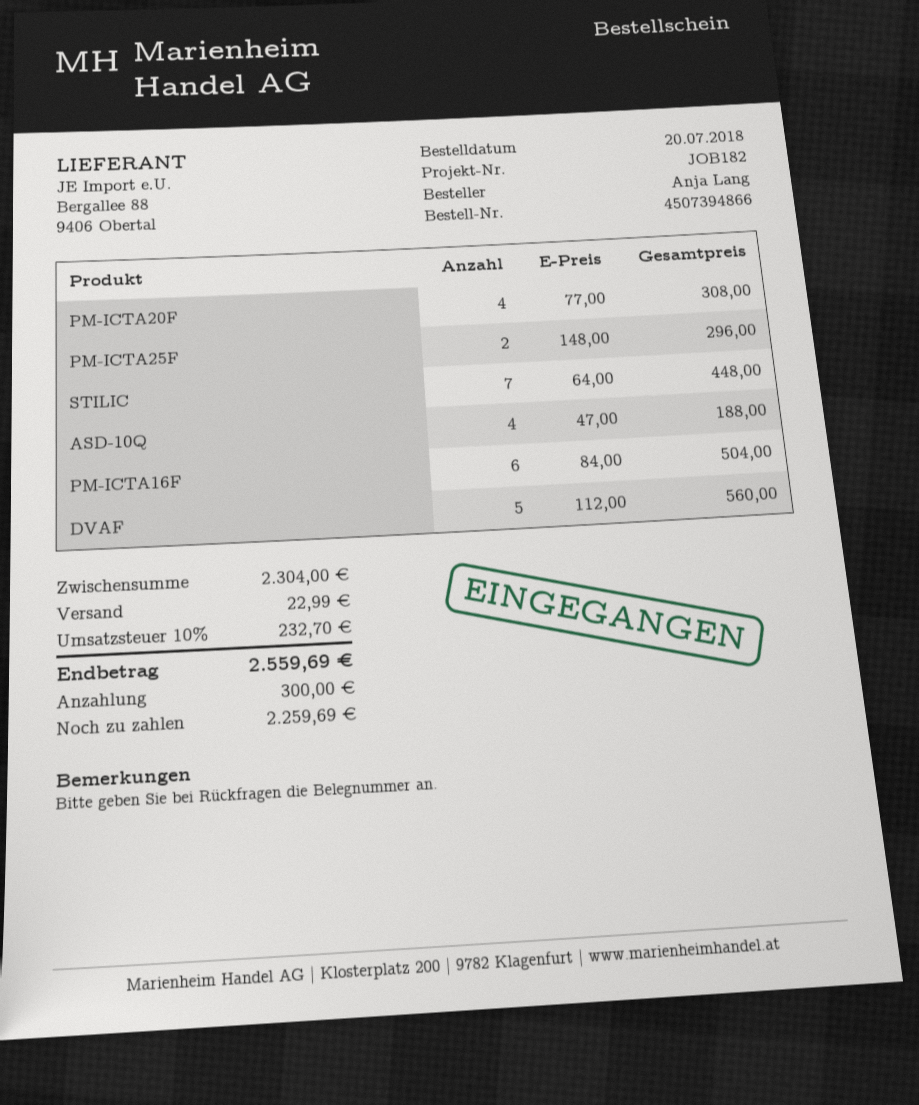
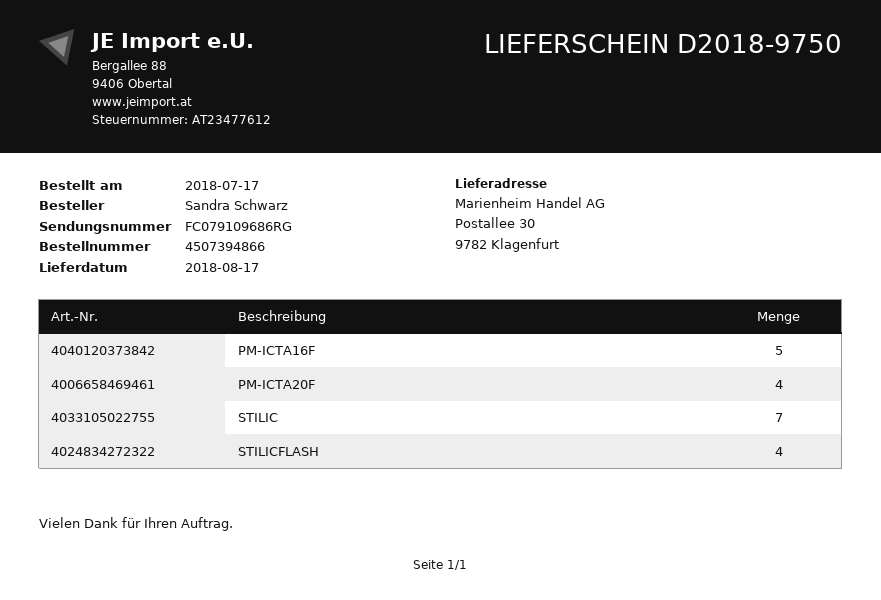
order date: 2018-07-20 -> 2018-07-17
ordered by: Anja Lang -> Sandra Schwarz
PM-ICTA25F: 2 -> none
ASD-10Q: 4 -> none
PM-ICTA16F: 6 -> 5
DVAF: 5 -> none
STILICFLASH: none -> 4

